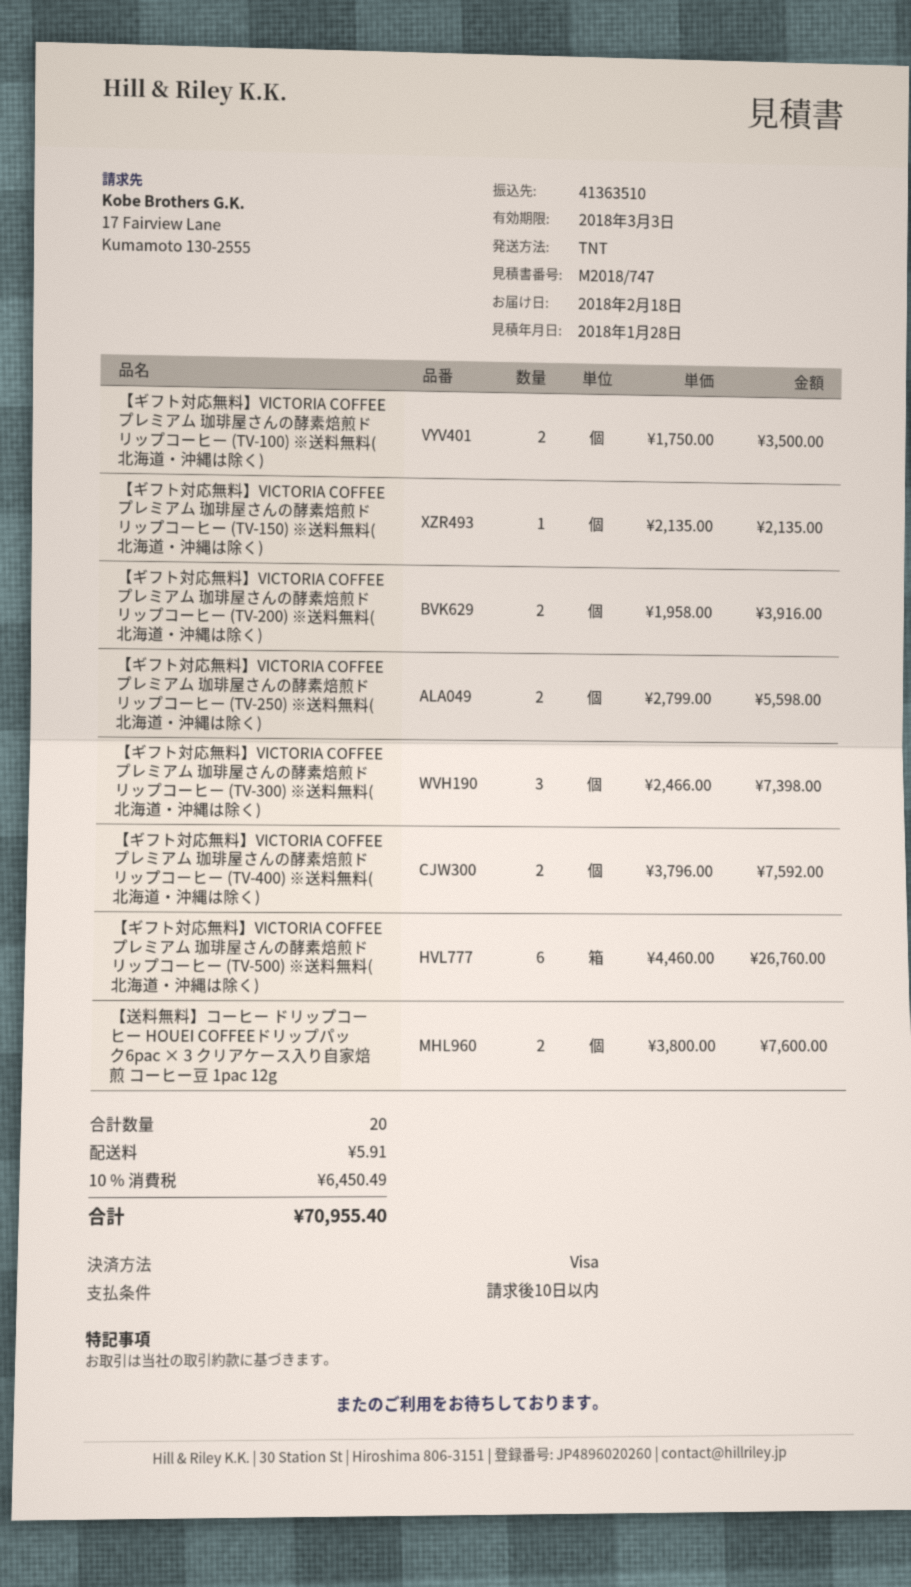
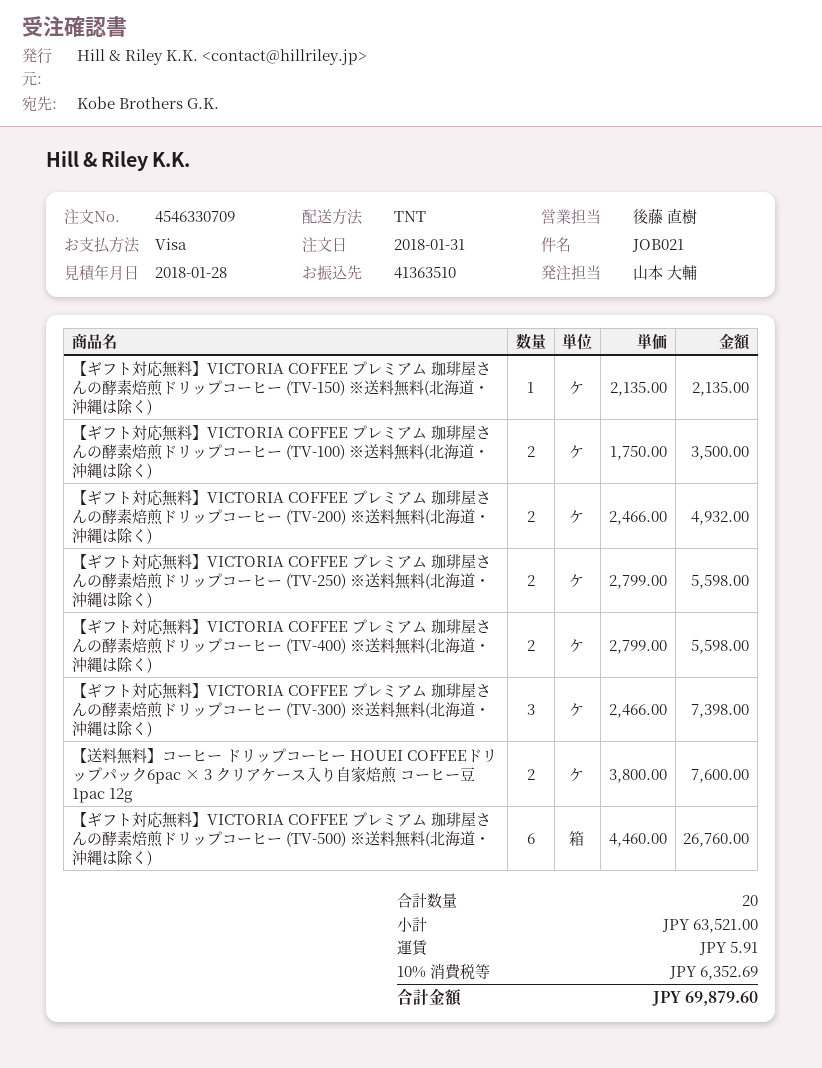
【ギフト対応無料】VICTORIA COFFEE プレミアム 珈琲屋さんの酵素焙煎ドリップコーヒー (TV-200) ※送料無料(北海道・沖縄は除く): 2 x 1958.00 = 3916.00 -> 2 x 2466.00 = 4932.00
【ギフト対応無料】VICTORIA COFFEE プレミアム 珈琲屋さんの酵素焙煎ドリップコーヒー (TV-400) ※送料無料(北海道・沖縄は除く): 2 x 3796.00 = 7592.00 -> 2 x 2799.00 = 5598.00
tax: 10% = 6450.49 -> 10% = 6352.69
total: 70955.40 -> 69879.60

